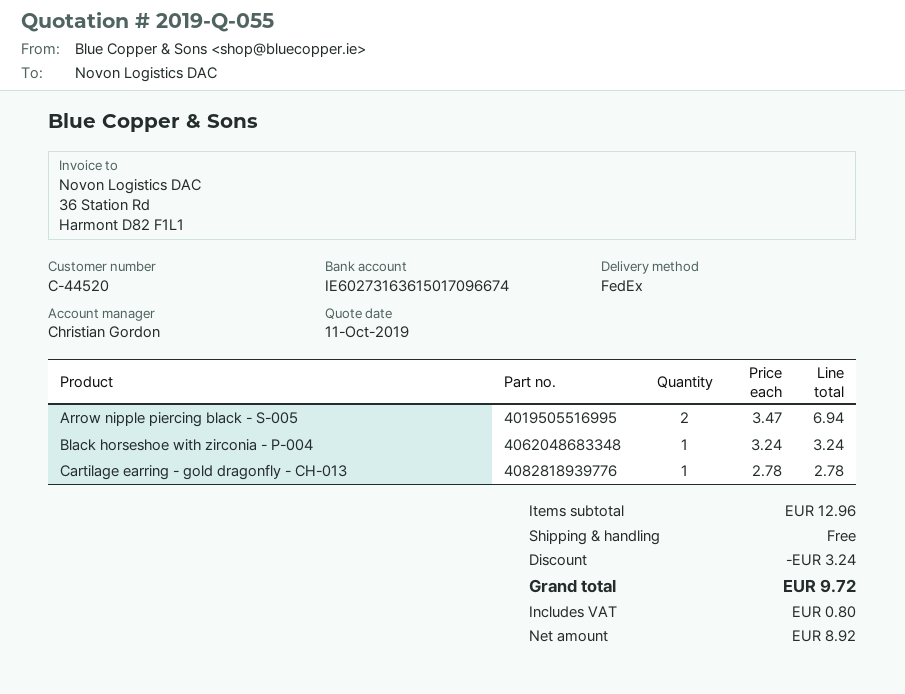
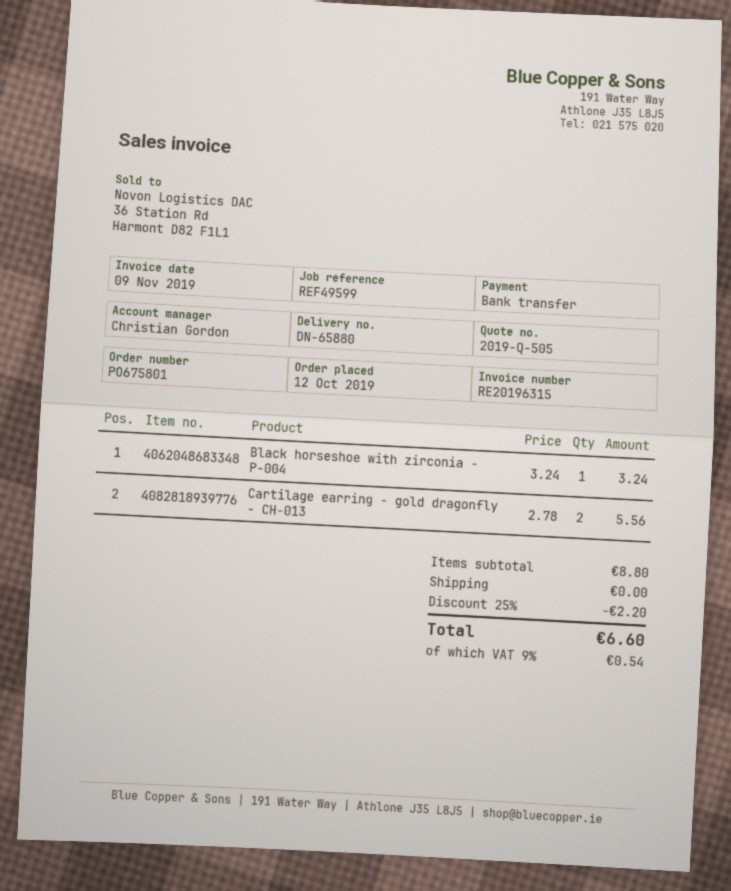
quote number: 2019-Q-055 -> 2019-Q-505
Arrow nipple piercing black - S-005: 2 x 3.47 = 6.94 -> none
Cartilage earring - gold dragonfly - CH-013: 1 x 2.78 = 2.78 -> 2 x 2.78 = 5.56
subtotal: 12.96 -> 8.80
discount: 3.24 -> 2.20
tax: 0.80 -> 0.54
total: 9.72 -> 6.60

